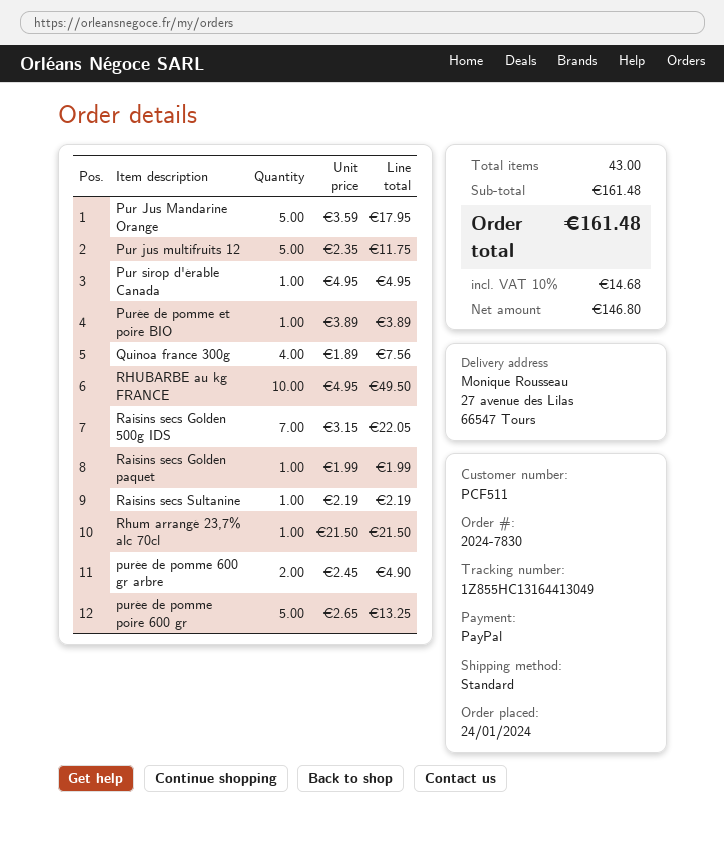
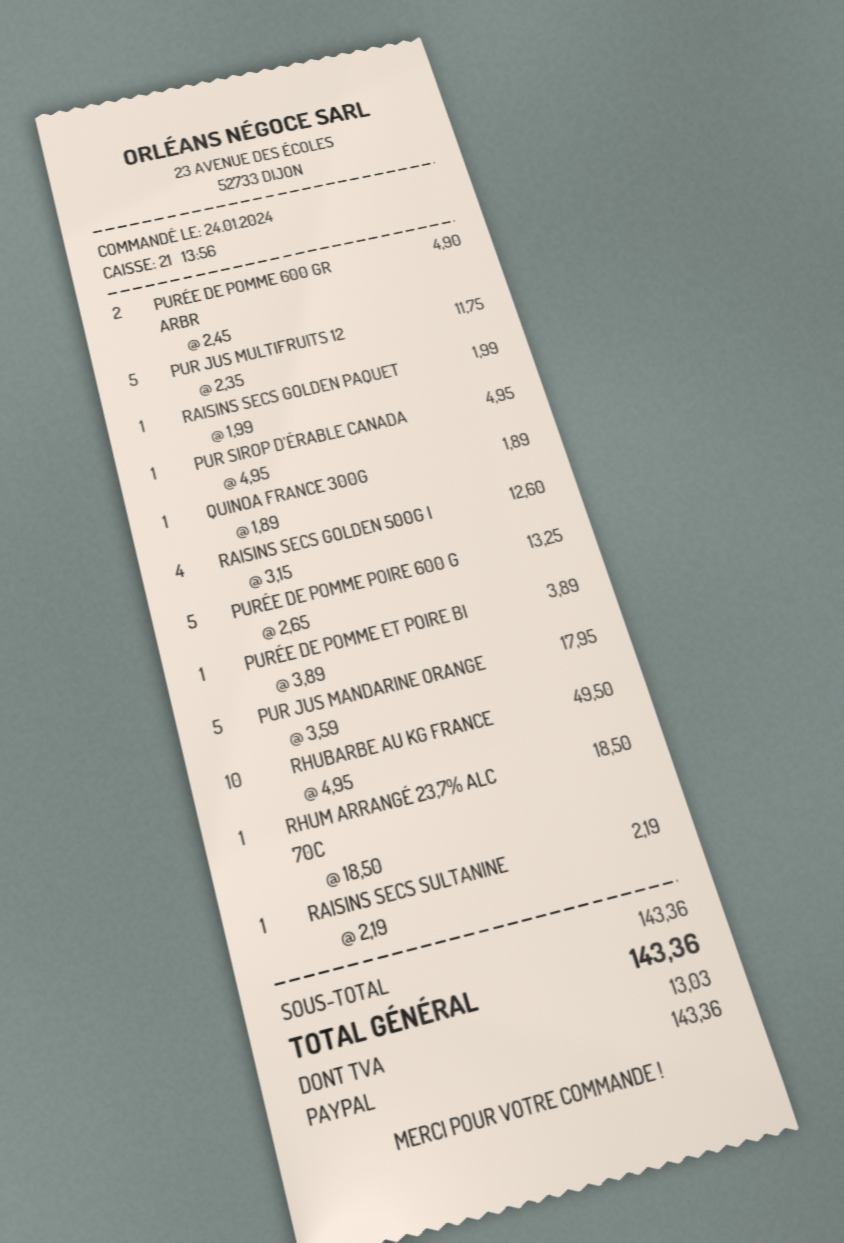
Quinoa france 300g: 4 x 1.89 = 7.56 -> 1 x 1.89 = 1.89
Raisins secs Golden 500g IDS: 7 x 3.15 = 22.05 -> 4 x 3.15 = 12.60
Rhum arrangé 23,7% alc 70cl: 1 x 21.50 = 21.50 -> 1 x 18.50 = 18.50
subtotal: 161.48 -> 143.36
tax: 14.68 -> 13.03
total: 161.48 -> 143.36

